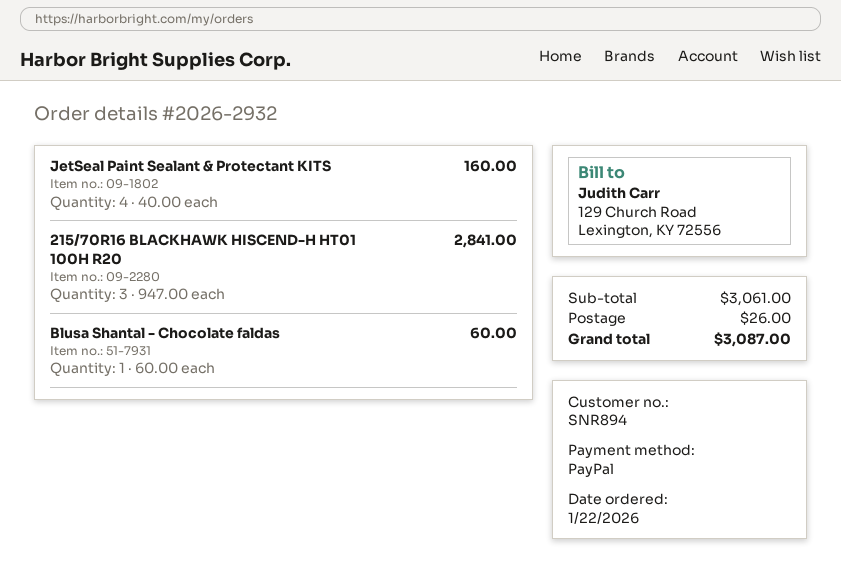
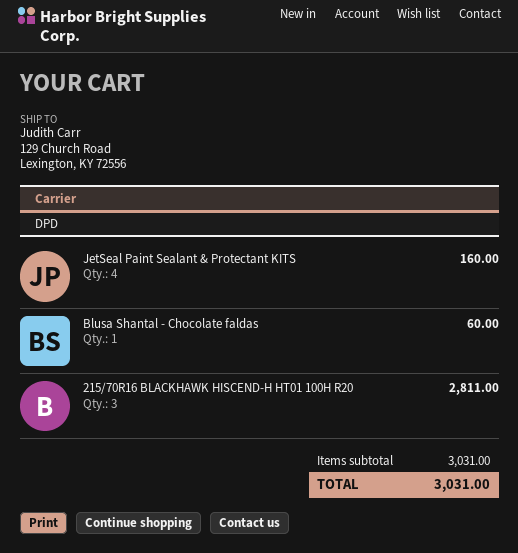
215/70R16 BLACKHAWK HISCEND-H HT01 100H R20: 3 for 2841.00 -> 3 for 2811.00
subtotal: 3061.00 -> 3031.00
shipping: 26.00 -> none
total: 3087.00 -> 3031.00

